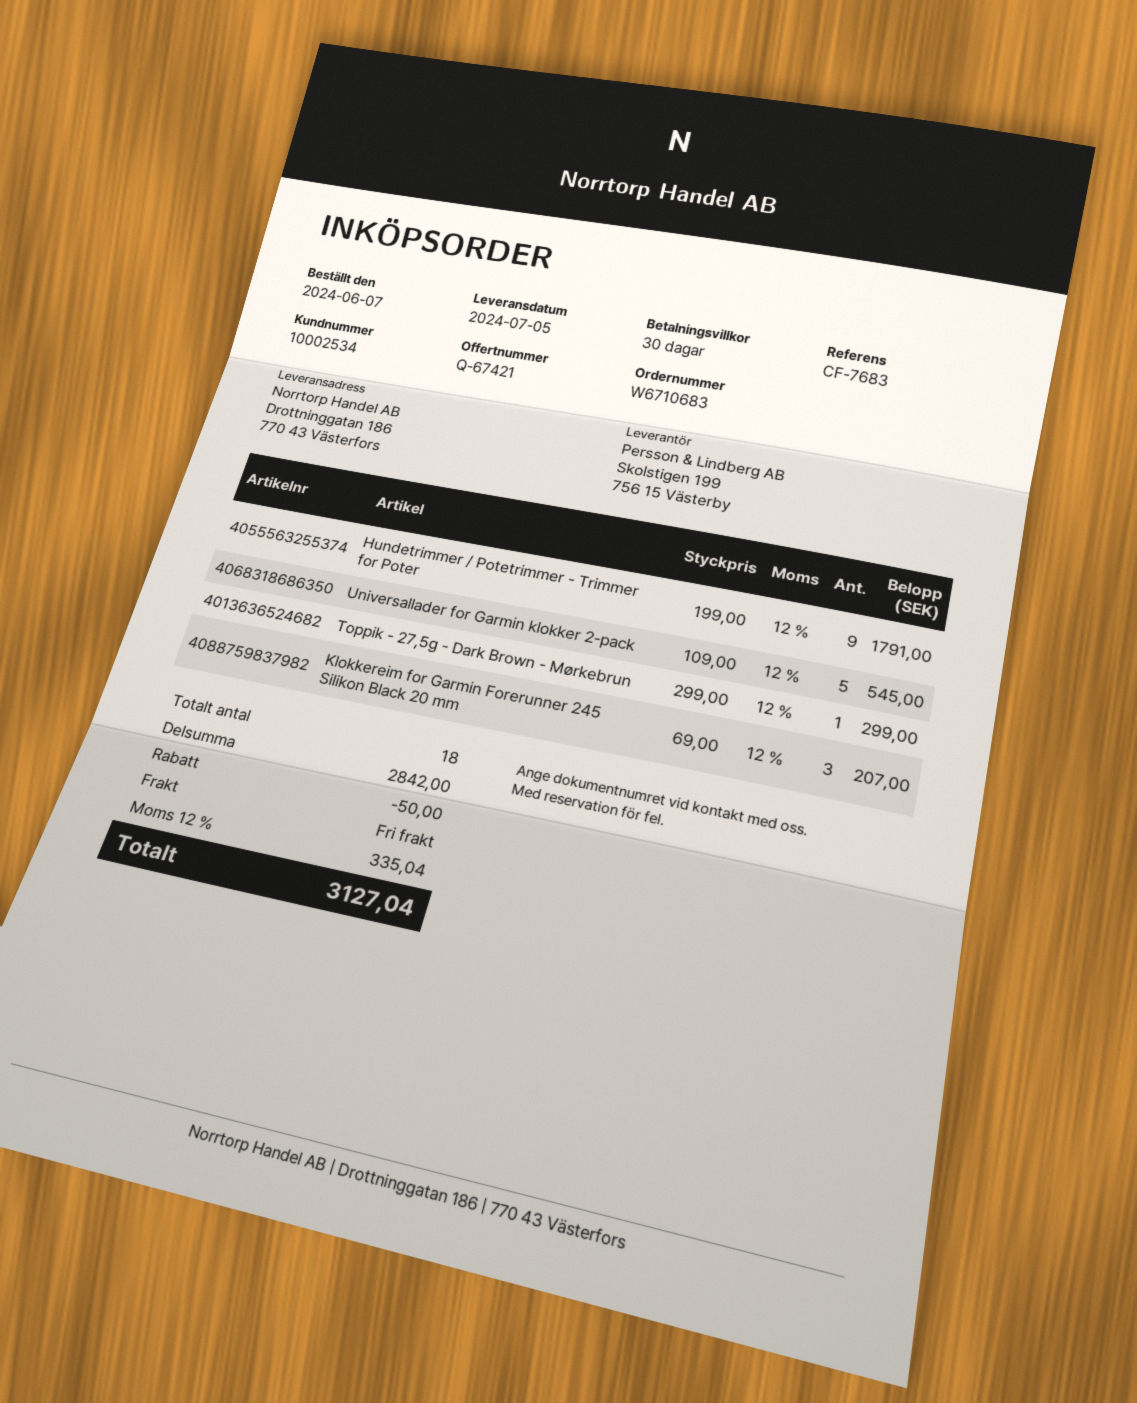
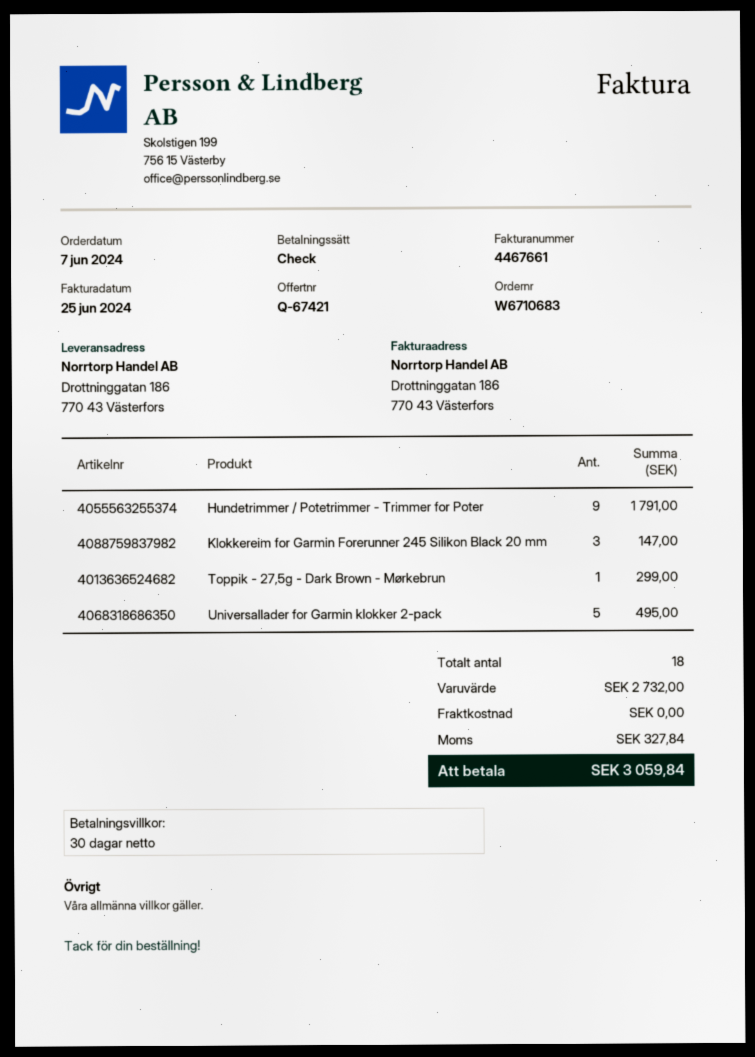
Universallader for Garmin klokker 2-pack: 5 for 545.00 -> 5 for 495.00
Klokkereim for Garmin Forerunner 245 Silikon Black 20 mm: 3 for 207.00 -> 3 for 147.00
subtotal: 2842.00 -> 2732.00
discount: 50.00 -> none
tax: 335.04 -> 327.84
total: 3127.04 -> 3059.84

